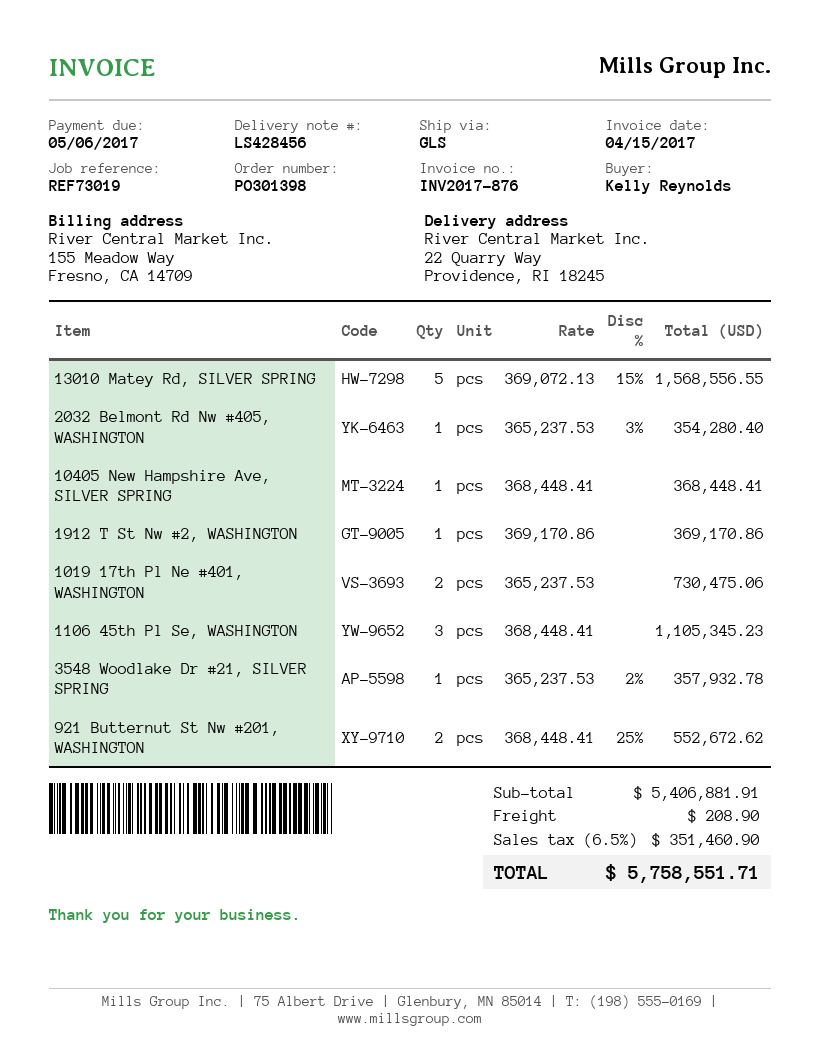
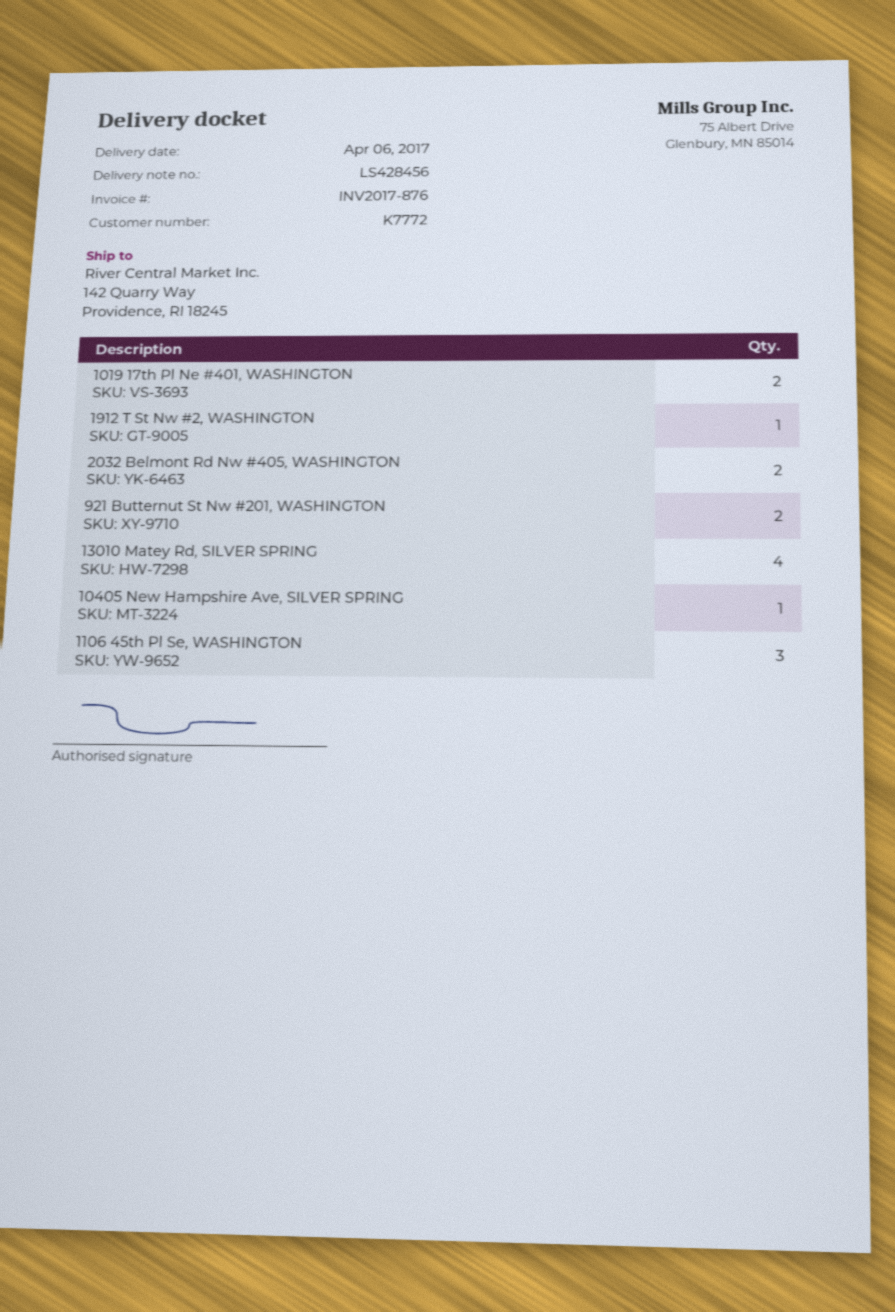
ship to: 22 Quarry Way, Providence, RI 18245 -> 142 Quarry Way, Providence, RI 18245
13010 Matey Rd, SILVER SPRING: 5 -> 4
2032 Belmont Rd Nw #405, WASHINGTON: 1 -> 2
3548 Woodlake Dr #21, SILVER SPRING: 1 -> none

